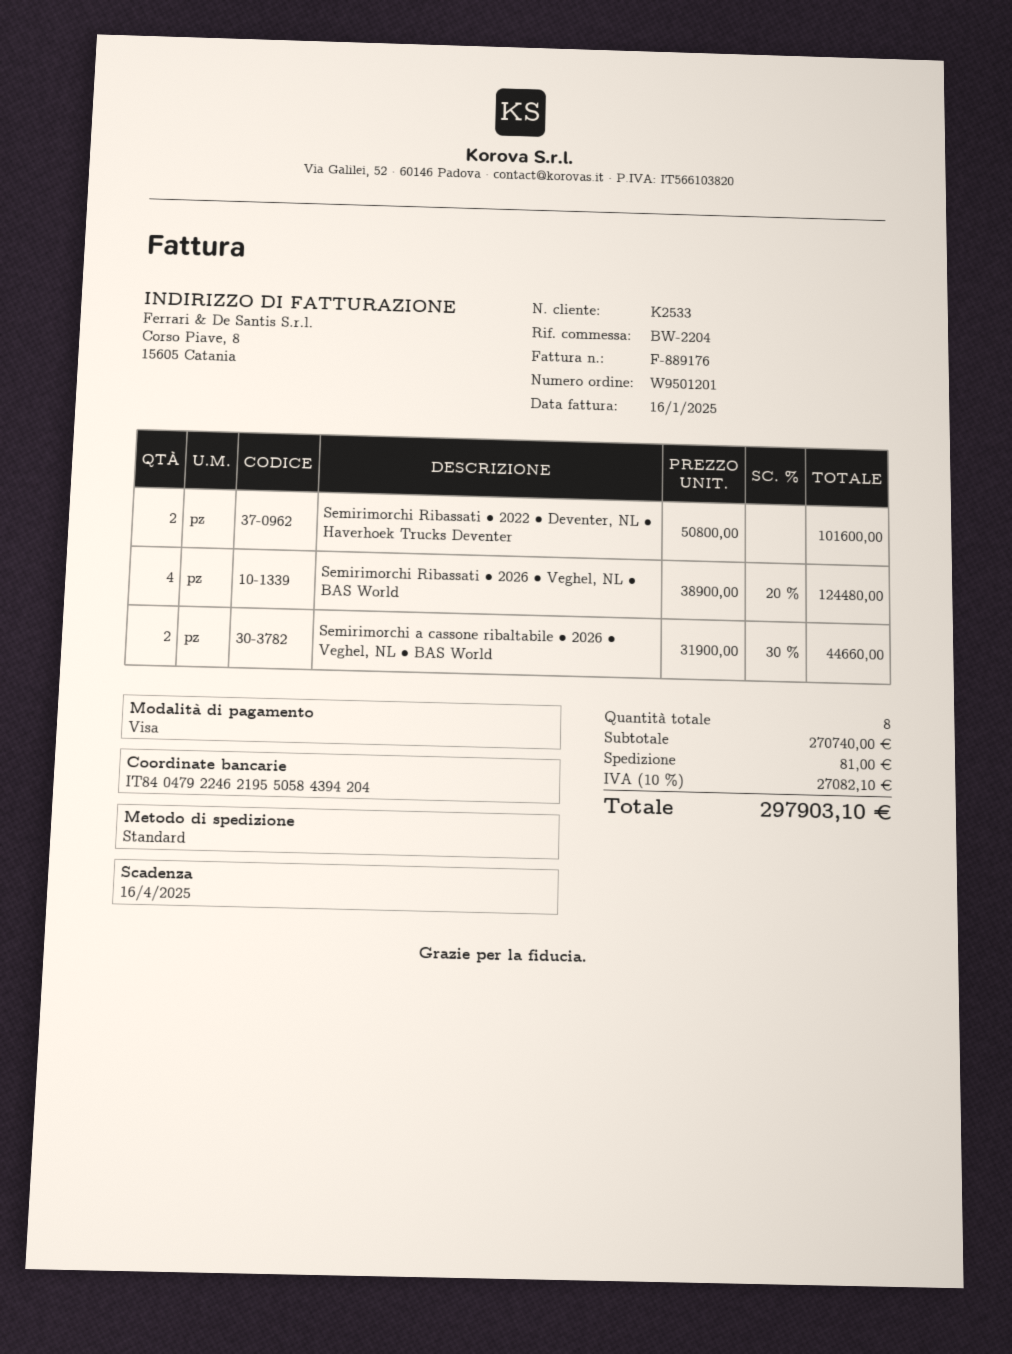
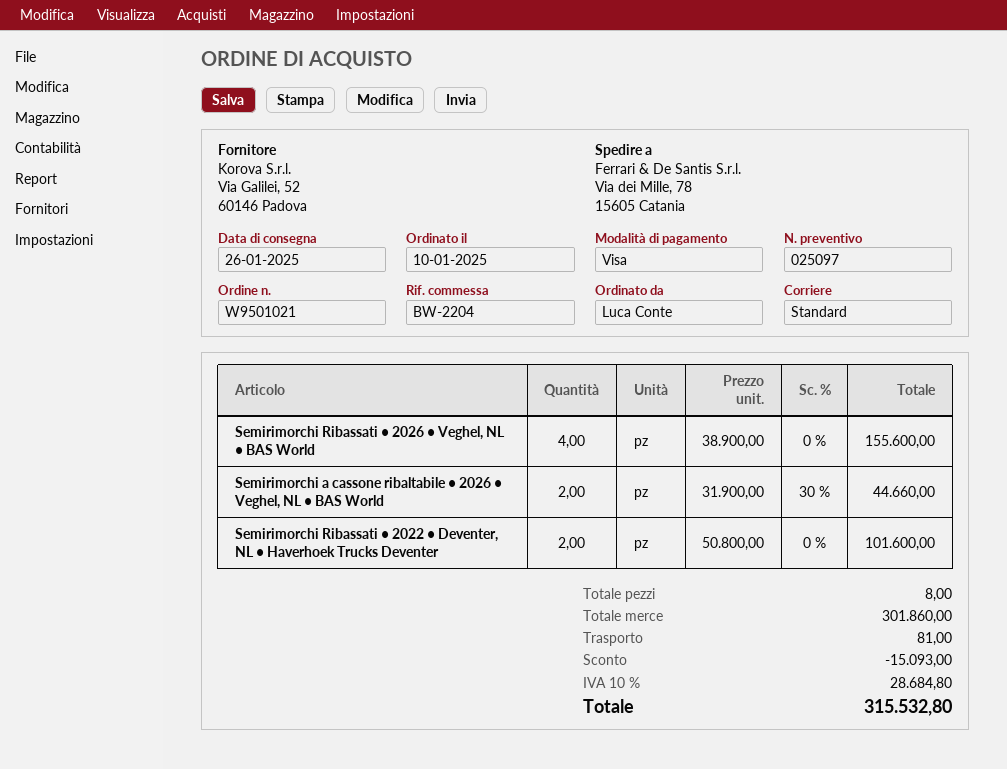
order number: W9501201 -> W9501021
Semirimorchi Ribassati • 2026 • Veghel, NL • BAS World: 4 x 38900.00 - 20% = 124480.00 -> 4 x 38900.00 = 155600.00
subtotal: 270740.00 -> 301860.00
discount: none -> 15093.00
tax: 10% = 27082.10 -> 10% = 28684.80
total: 297903.10 -> 315532.80

